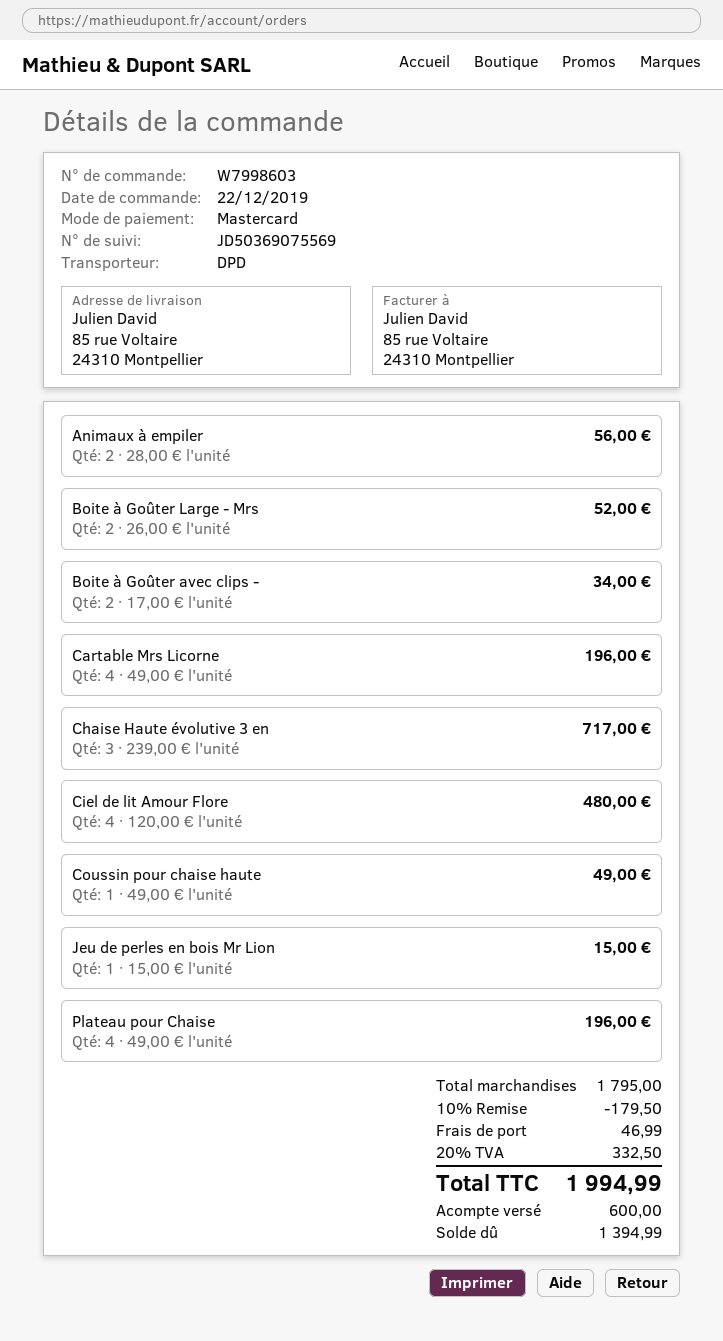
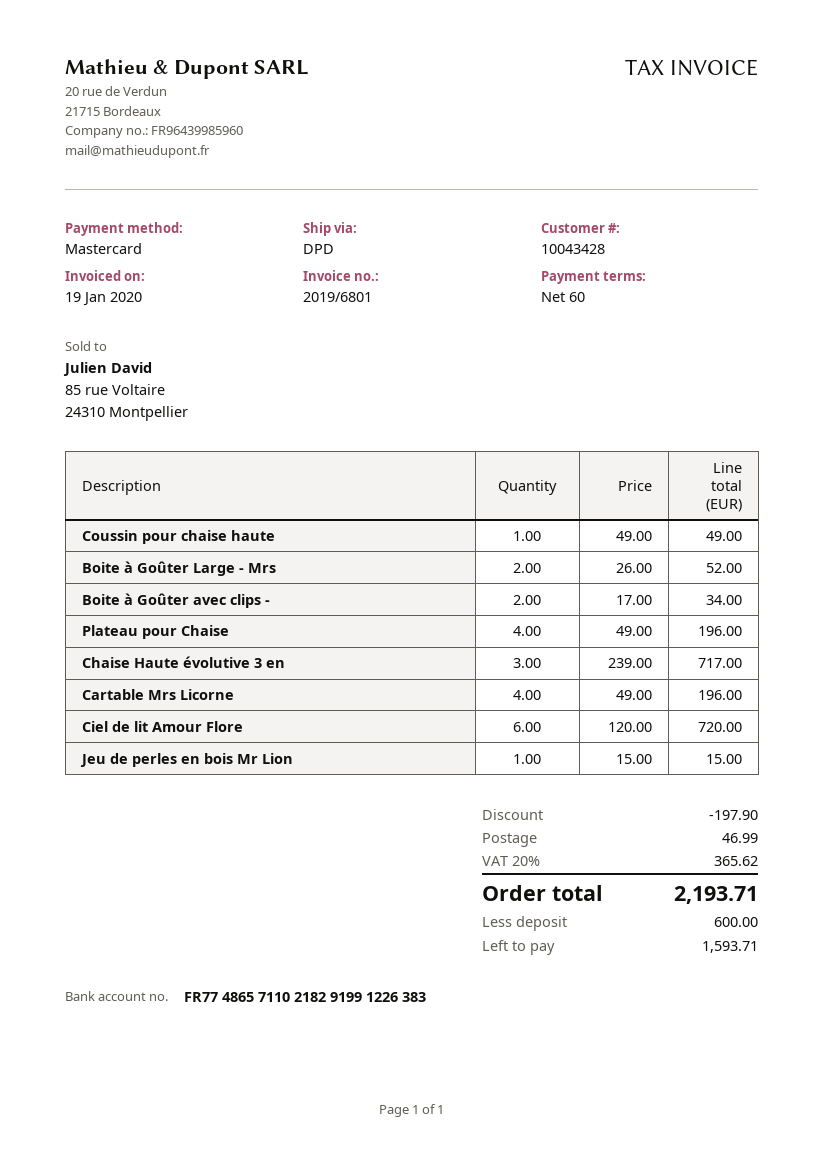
Animaux à empiler: 2 x 28.00 = 56.00 -> none
Ciel de lit Amour Flore: 4 x 120.00 = 480.00 -> 6 x 120.00 = 720.00
discount: 179.50 -> 197.90
tax: 20% = 332.50 -> 20% = 365.62
total: 1994.99 -> 2193.71
balance: 1394.99 -> 1593.71

